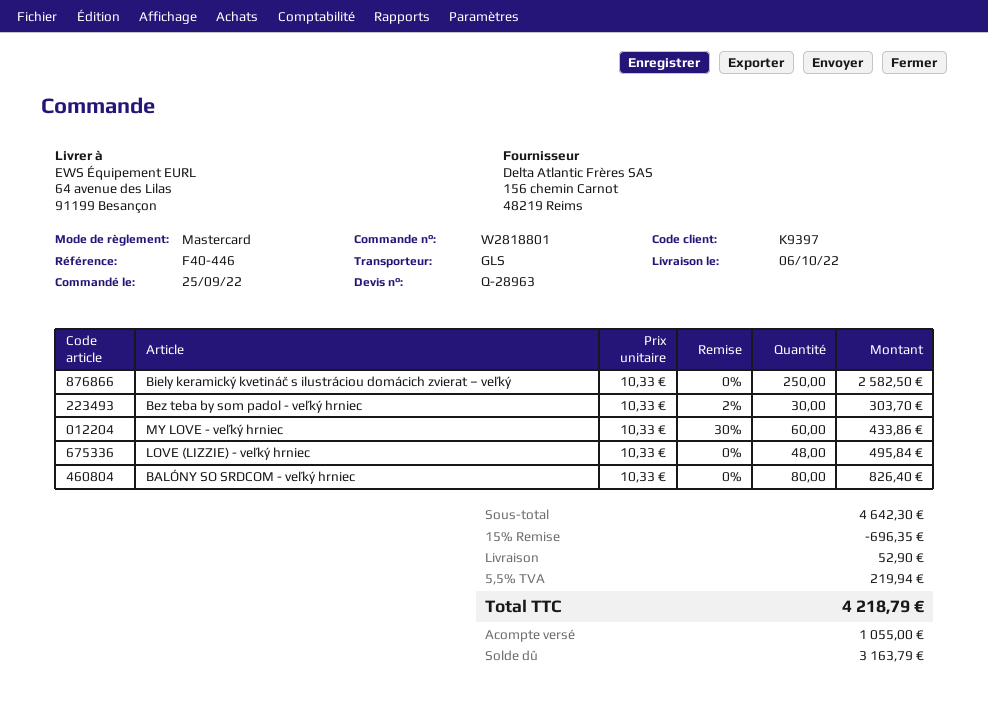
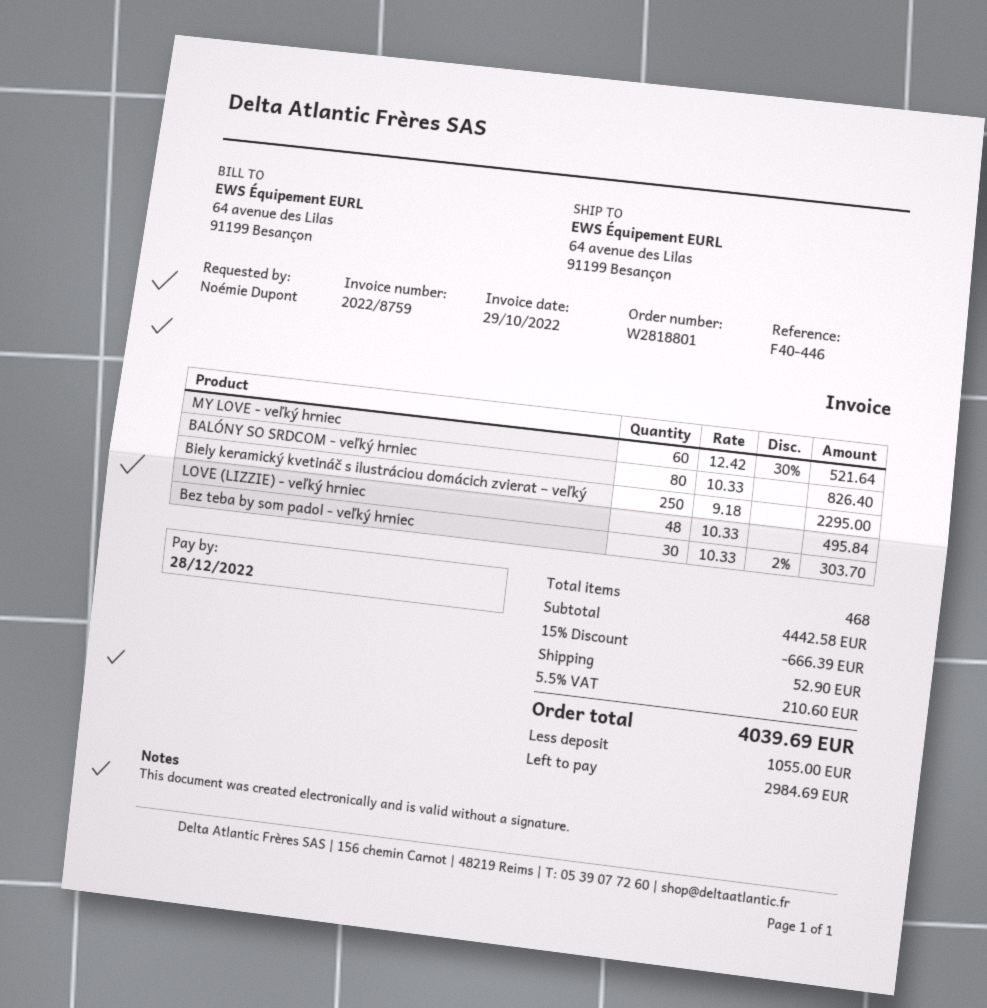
Biely keramický kvetináč s ilustráciou domácich zvierat – veľký: 250 x 10.33 = 2582.50 -> 250 x 9.18 = 2295.00
MY LOVE - veľký hrniec: 60 x 10.33 - 30% = 433.86 -> 60 x 12.42 - 30% = 521.64
subtotal: 4642.30 -> 4442.58
discount: 15% = 696.35 -> 15% = 666.39
tax: 5.5% = 219.94 -> 5.5% = 210.60
total: 4218.79 -> 4039.69
balance: 3163.79 -> 2984.69

